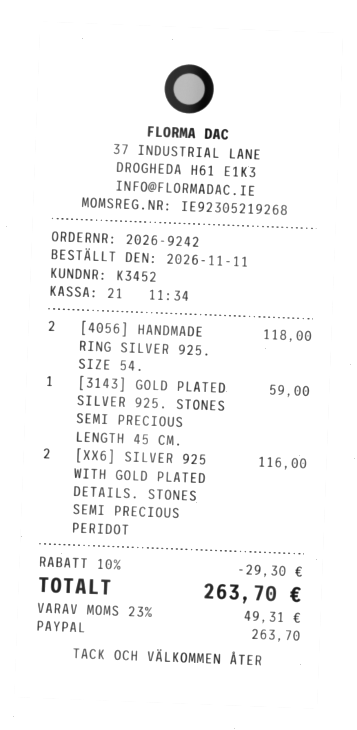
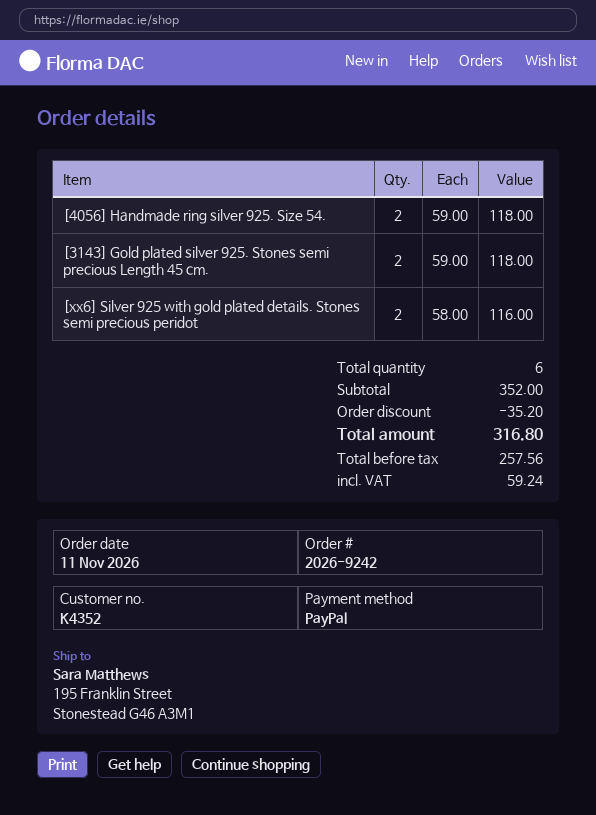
customer number: K3452 -> K4352
[3143] GOLD PLATED SILVER 925. STONES SEMI PRECIOUS LENGTH 45 CM.: 1 for 59.00 -> 2 for 118.00
discount: 29.30 -> 35.20
tax: 49.31 -> 59.24
total: 263.70 -> 316.80

